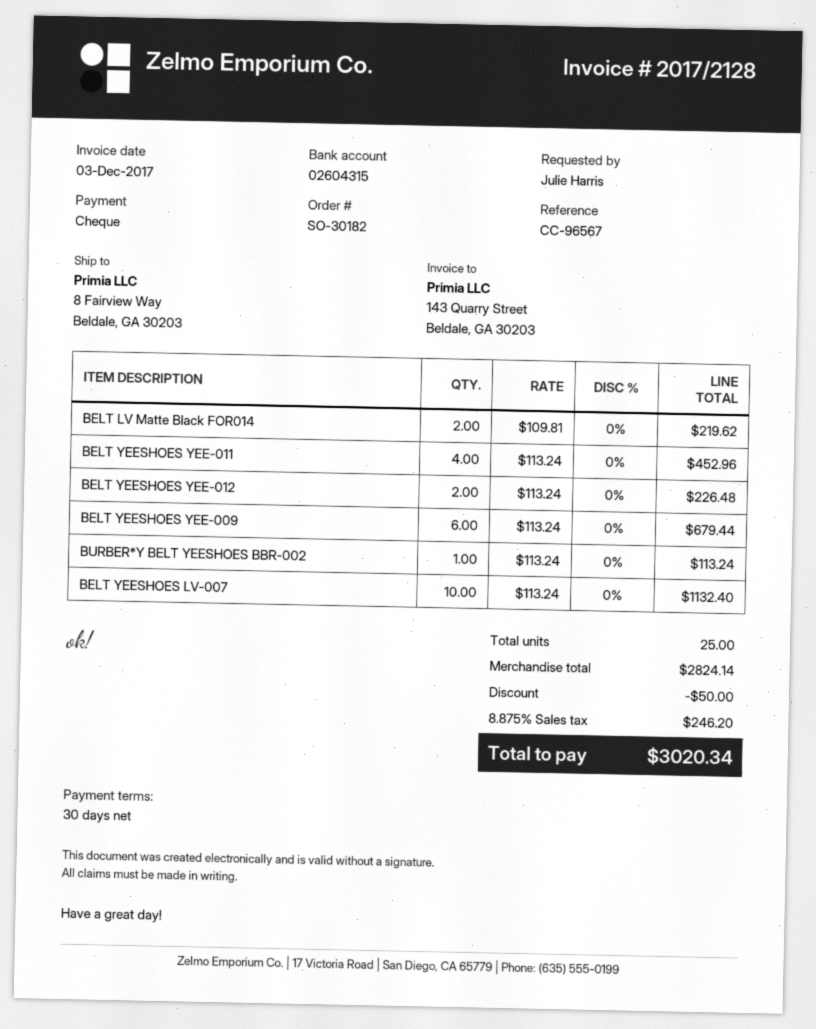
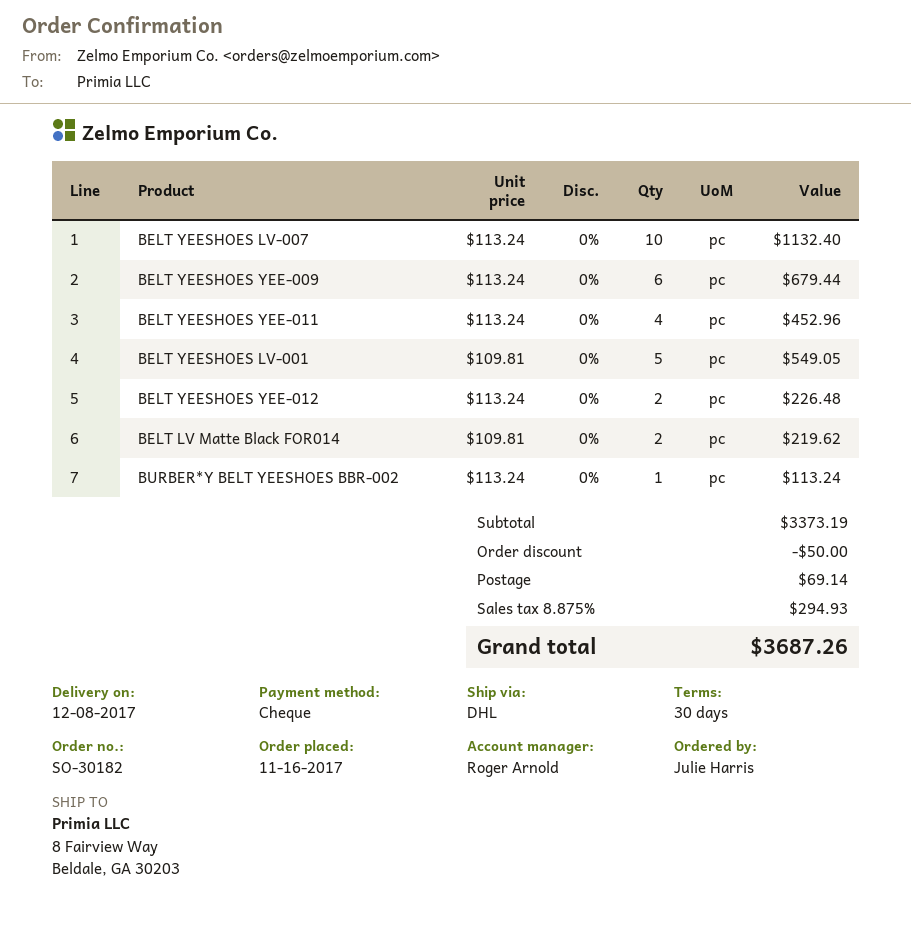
BELT YEESHOES LV-001: none -> 5 x 109.81 = 549.05
subtotal: 2824.14 -> 3373.19
shipping: none -> 69.14
tax: 8.875% = 246.20 -> 8.875% = 294.93
total: 3020.34 -> 3687.26

